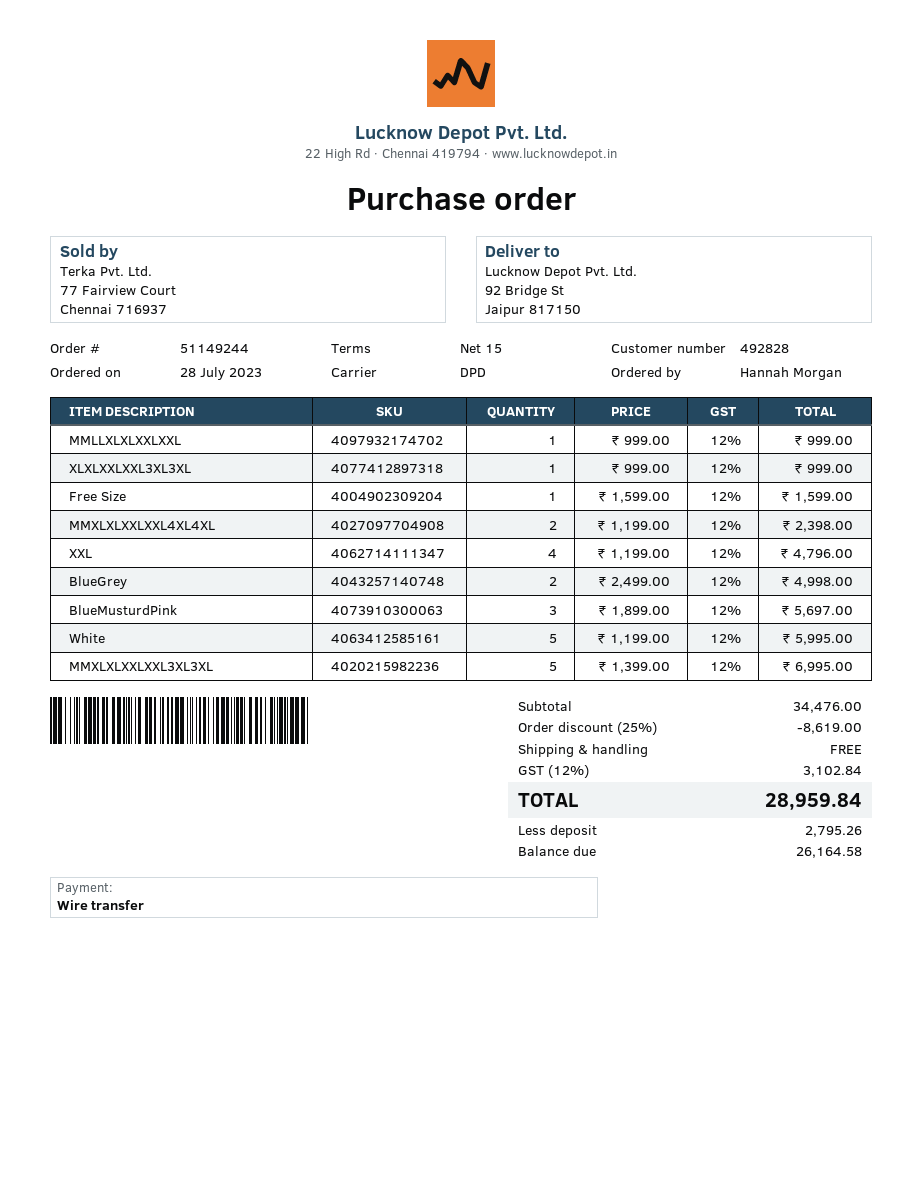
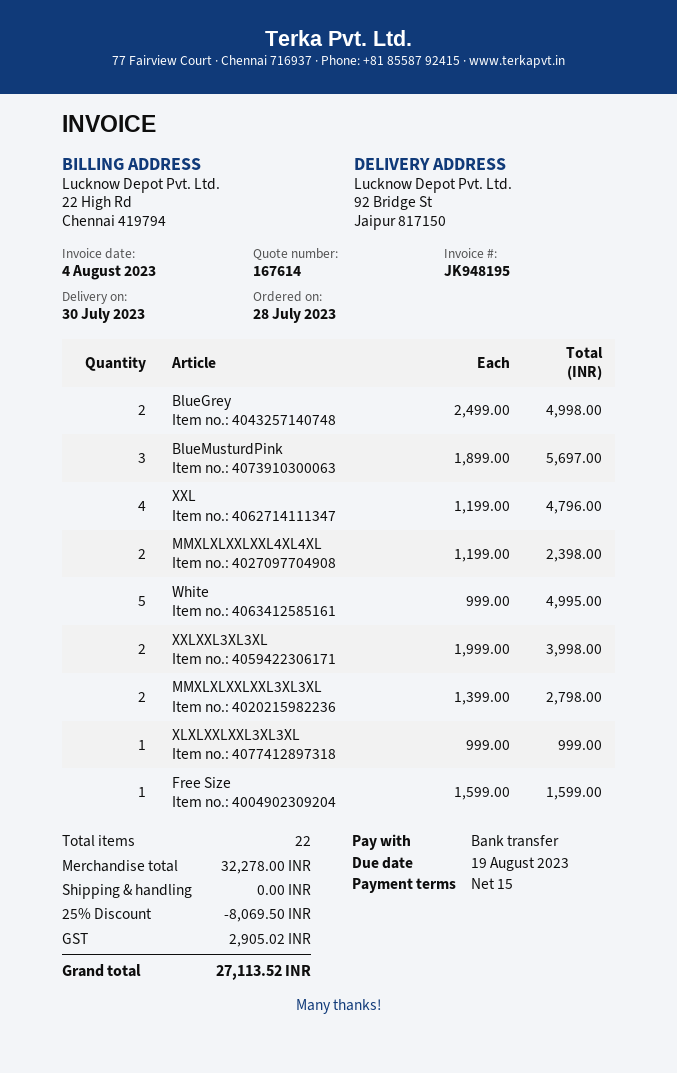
MMLLXLXLXXLXXL: 1 x 999.00 = 999.00 -> none
White: 5 x 1199.00 = 5995.00 -> 5 x 999.00 = 4995.00
MMXLXLXXLXXL3XL3XL: 5 x 1399.00 = 6995.00 -> 2 x 1399.00 = 2798.00
XXLXXL3XL3XL: none -> 2 x 1999.00 = 3998.00
subtotal: 34476.00 -> 32278.00
discount: 25% = 8619.00 -> 25% = 8069.50
tax: 3102.84 -> 2905.02
total: 28959.84 -> 27113.52

